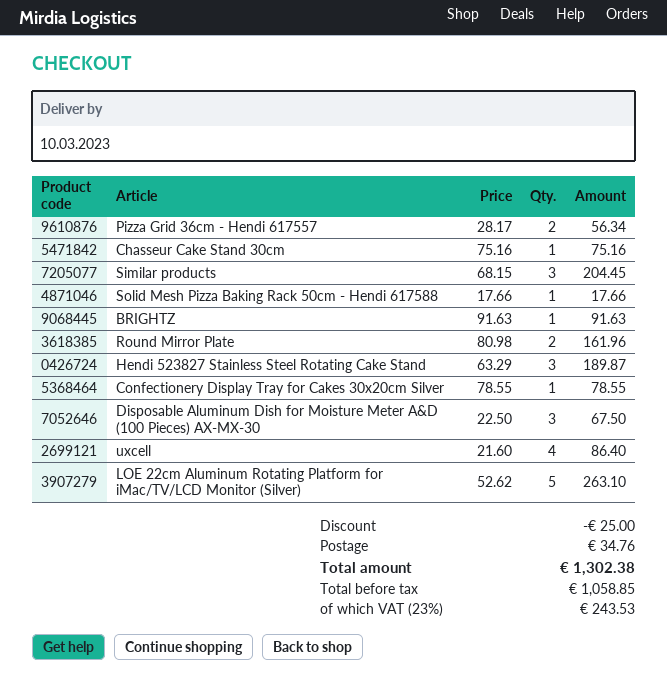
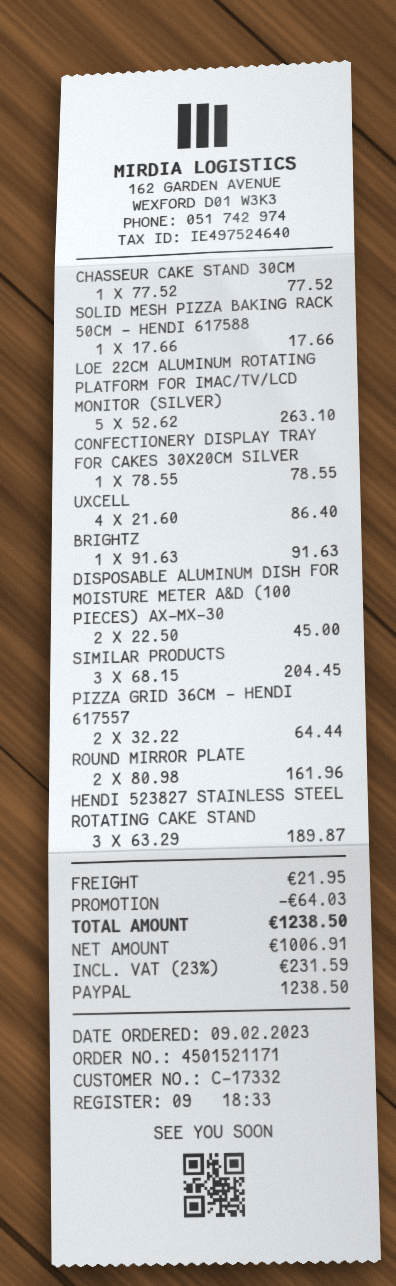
Pizza Grid 36cm - Hendi 617557: 2 x 28.17 = 56.34 -> 2 x 32.22 = 64.44
Chasseur Cake Stand 30cm: 1 x 75.16 = 75.16 -> 1 x 77.52 = 77.52
Disposable Aluminum Dish for Moisture Meter A&D (100 Pieces) AX-MX-30: 3 x 22.50 = 67.50 -> 2 x 22.50 = 45.00
discount: 25.00 -> 64.03
shipping: 34.76 -> 21.95
net: 1058.85 -> 1006.91
tax: 23% = 243.53 -> 23% = 231.59
total: 1302.38 -> 1238.50

